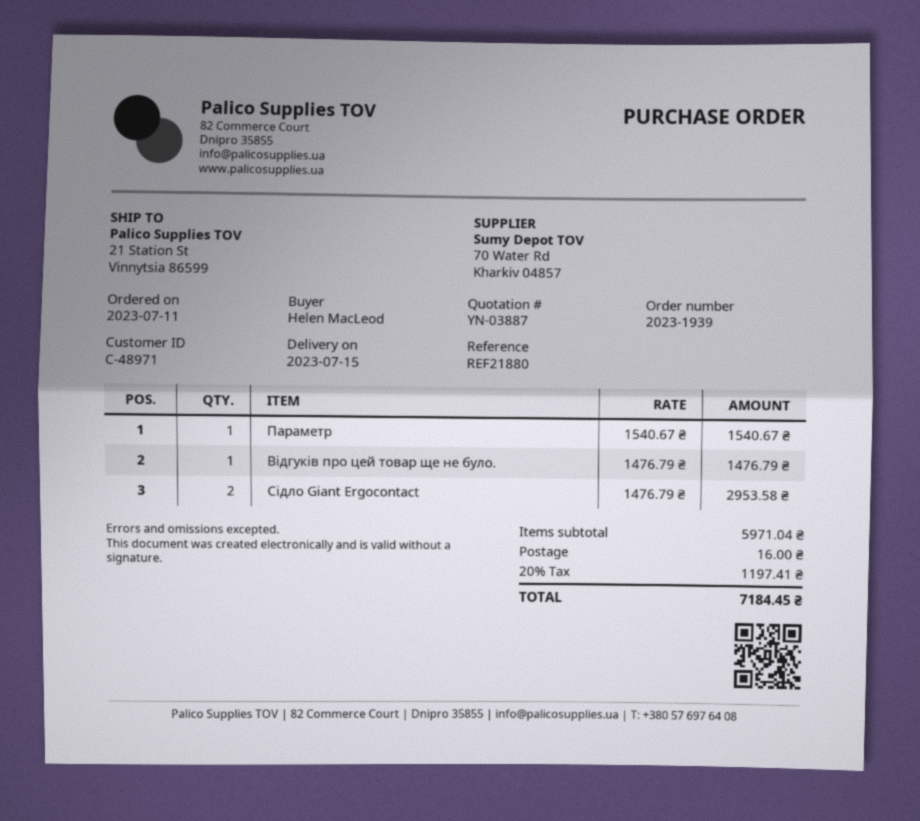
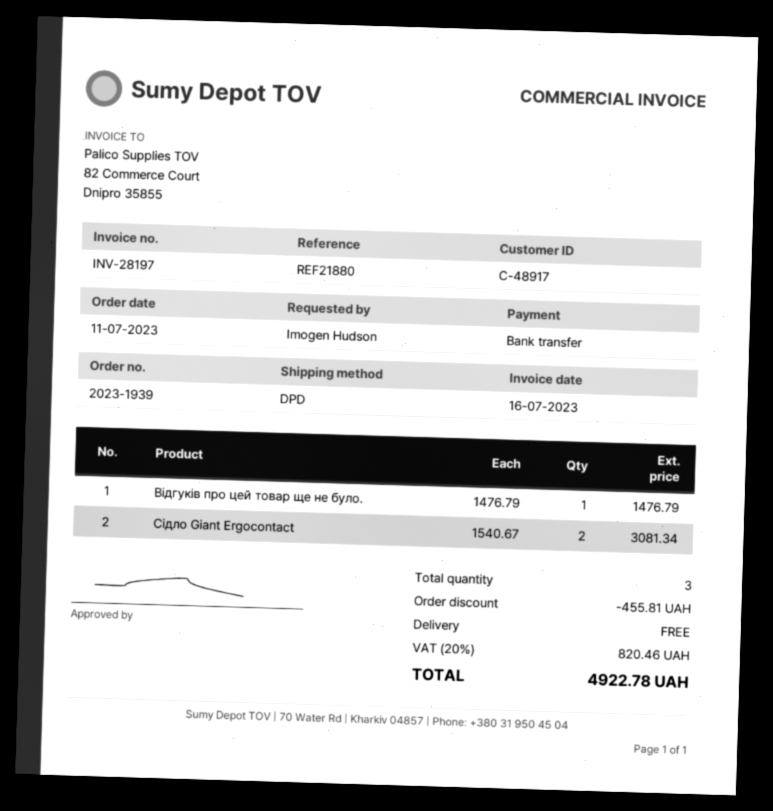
customer number: C-48971 -> C-48917
ordered by: Helen MacLeod -> Imogen Hudson
Параметр: 1 x 1540.67 = 1540.67 -> none
Сідло Giant Ergocontact: 2 x 1476.79 = 2953.58 -> 2 x 1540.67 = 3081.34
discount: none -> 455.81
shipping: 16.00 -> 0.00
tax: 20% = 1197.41 -> 20% = 820.46
total: 7184.45 -> 4922.78

